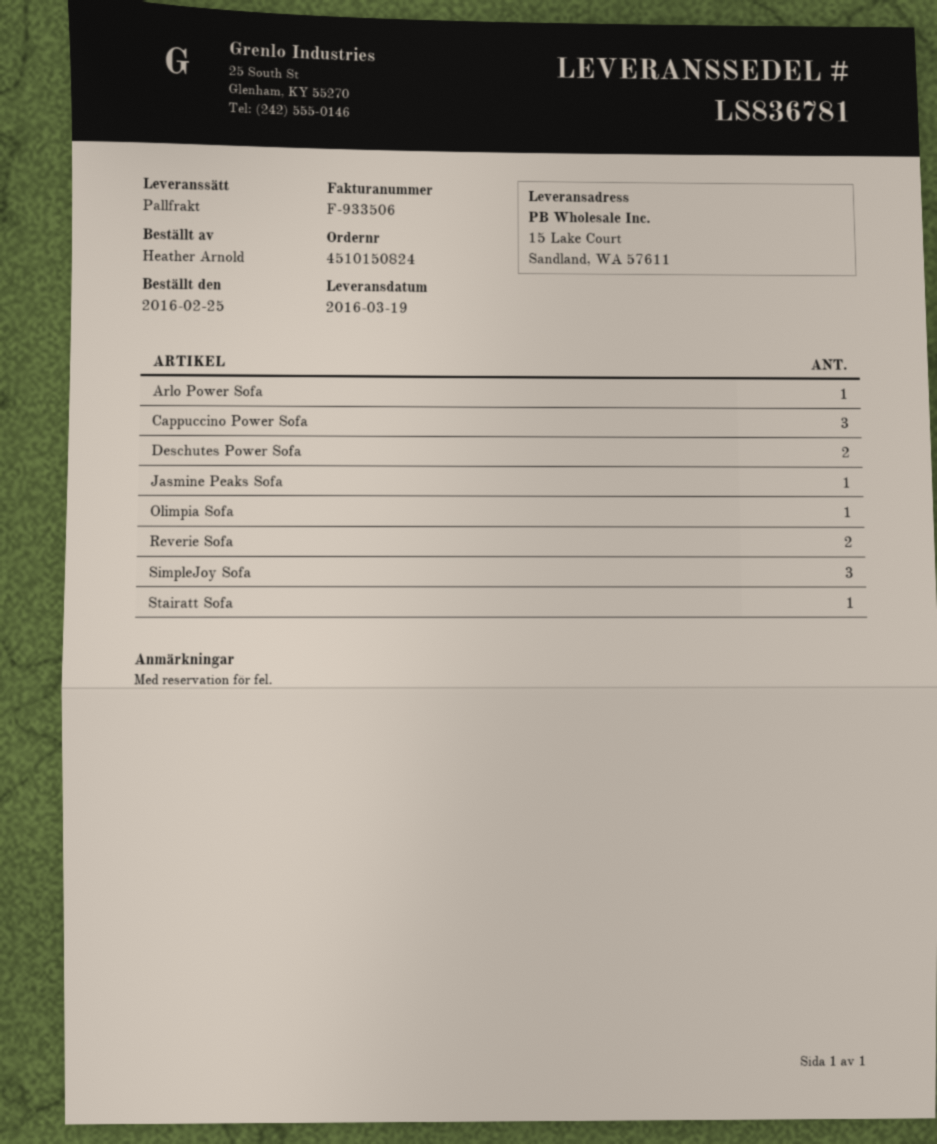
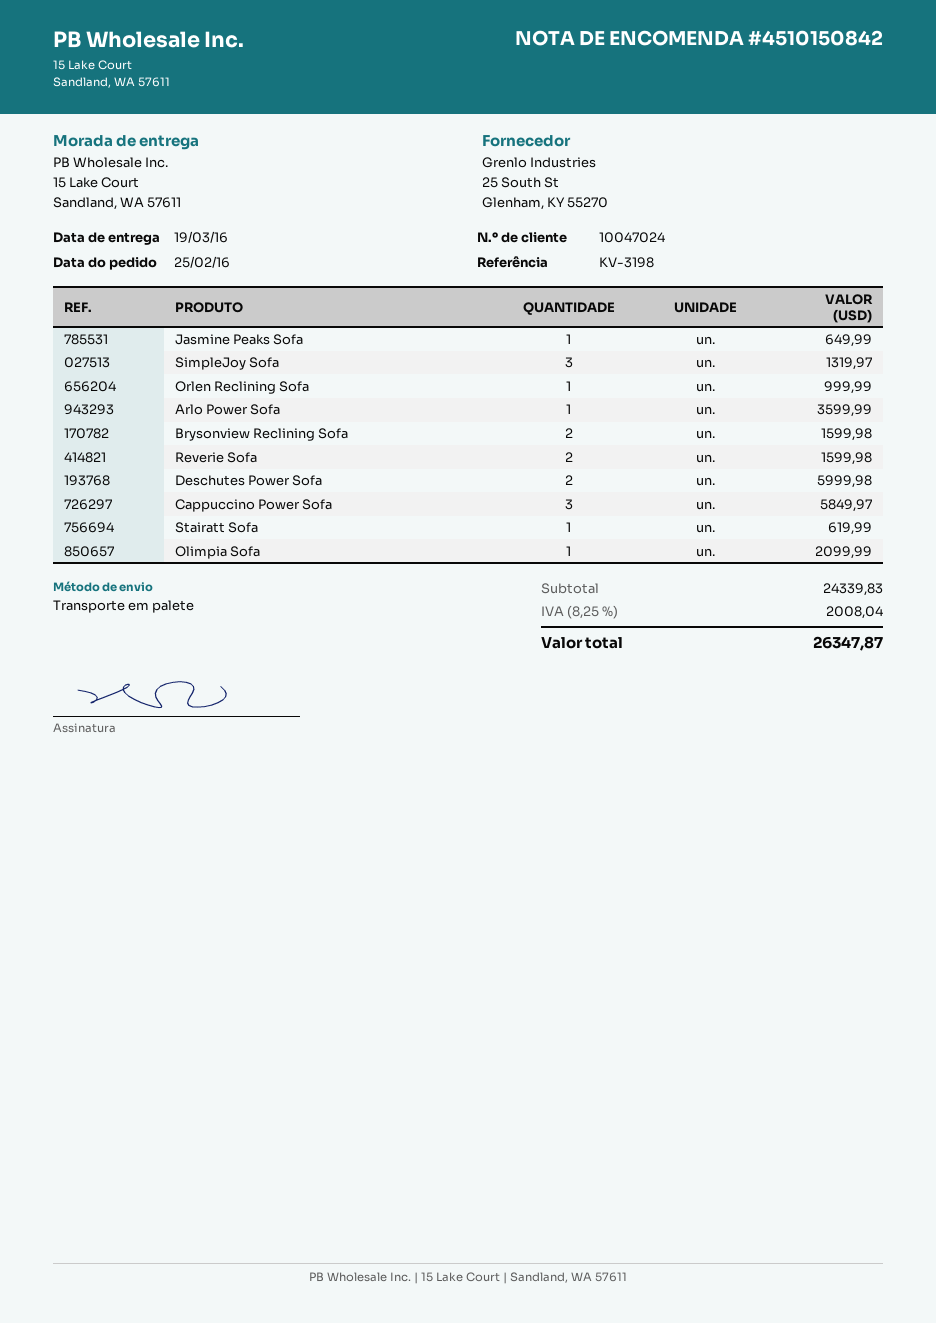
order number: 4510150824 -> 4510150842
Orlen Reclining Sofa: none -> 1
Brysonview Reclining Sofa: none -> 2

